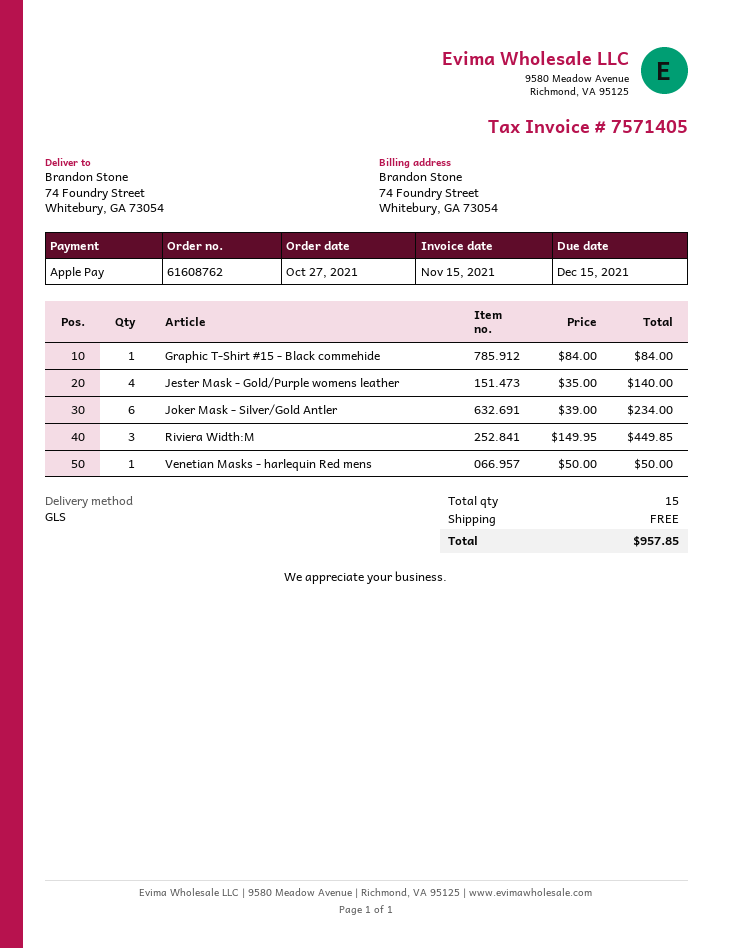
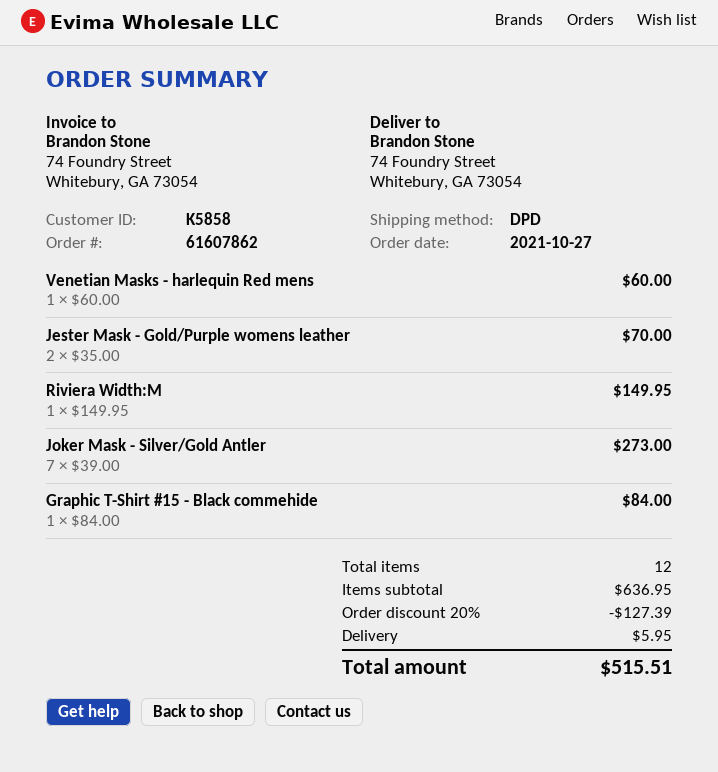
order number: 61608762 -> 61607862
shipping method: GLS -> DPD
Jester Mask - Gold/Purple womens leather: 4 x 35.00 = 140.00 -> 2 x 35.00 = 70.00
Joker Mask - Silver/Gold Antler: 6 x 39.00 = 234.00 -> 7 x 39.00 = 273.00
Riviera Width:M: 3 x 149.95 = 449.85 -> 1 x 149.95 = 149.95
Venetian Masks - harlequin Red mens: 1 x 50.00 = 50.00 -> 1 x 60.00 = 60.00
total quantity: 15 -> 12
discount: none -> 20% = 127.39
shipping: 0.00 -> 5.95
total: 957.85 -> 515.51

